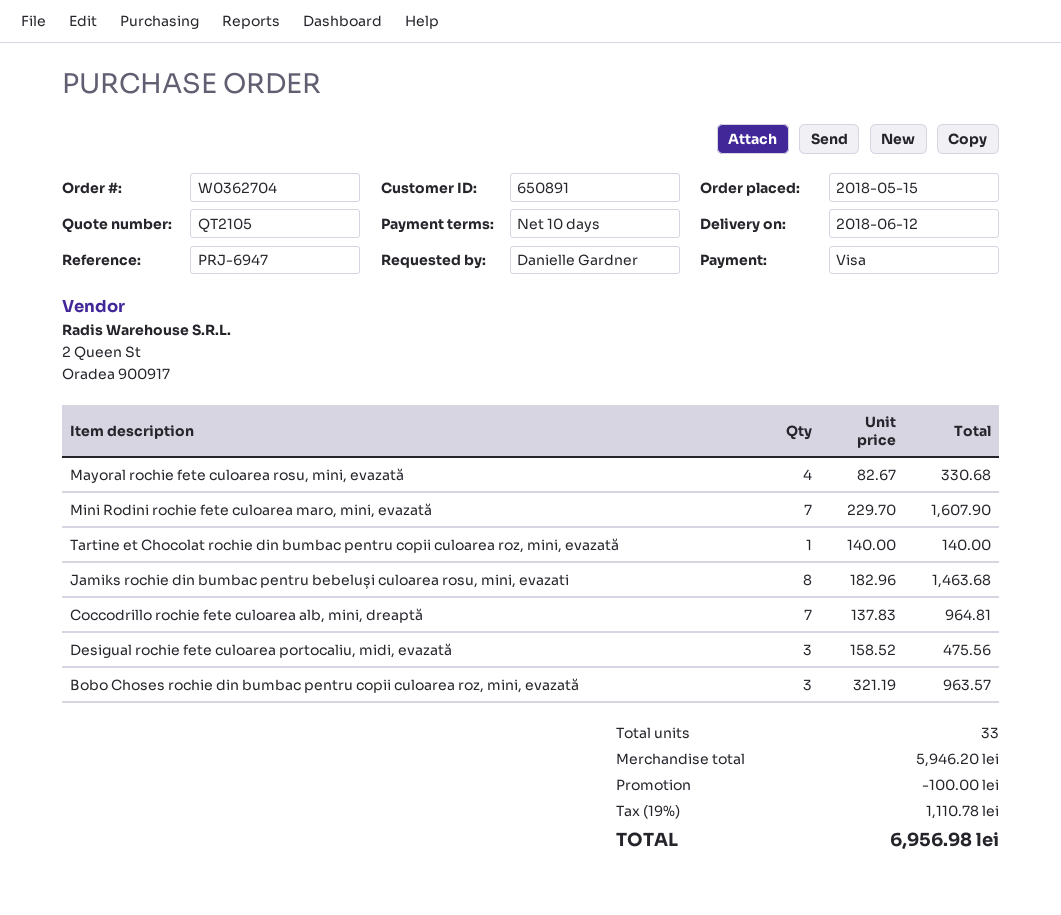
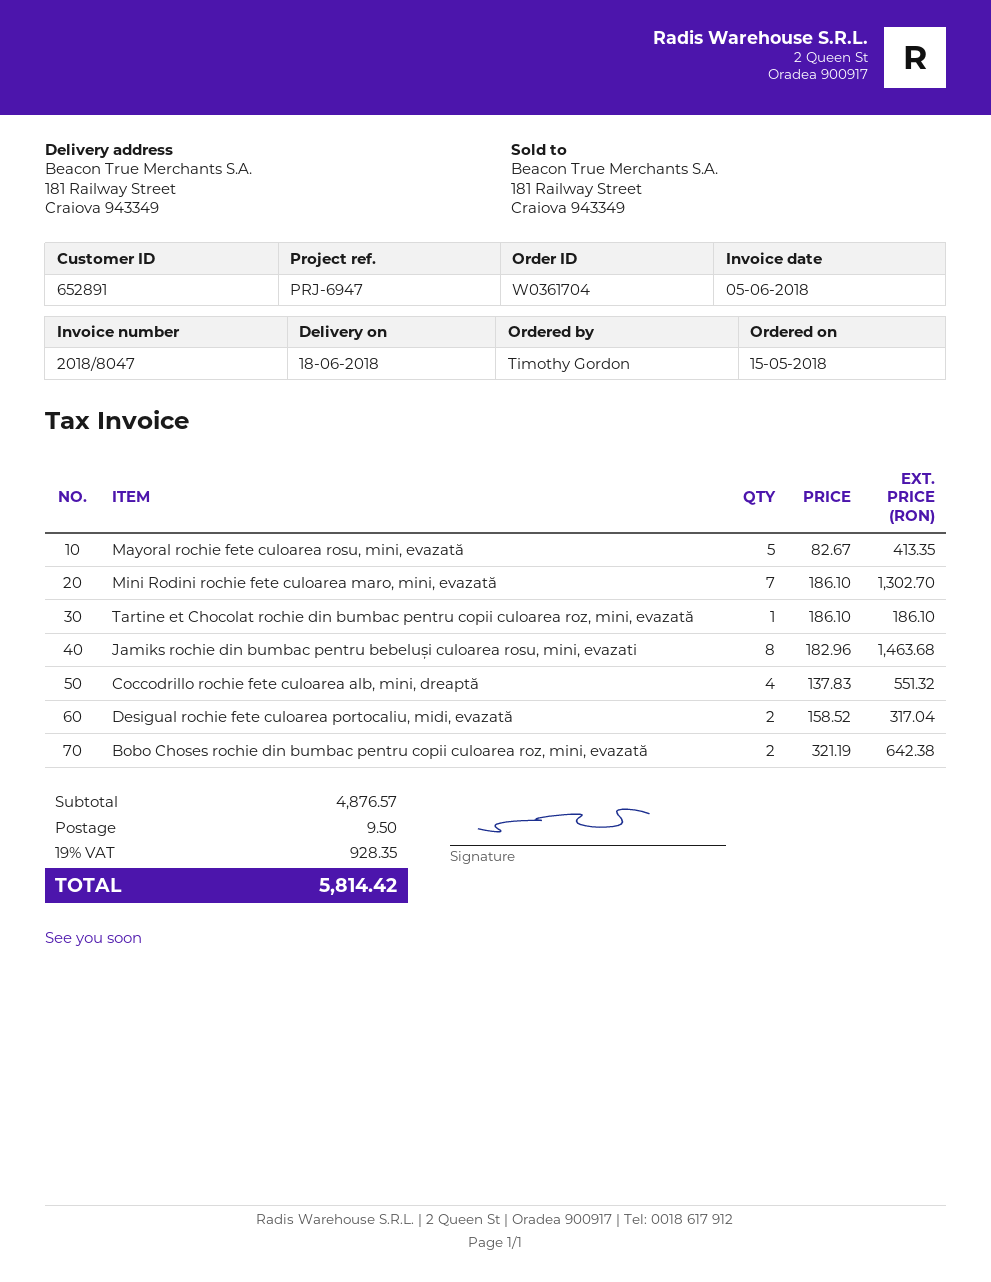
order number: W0362704 -> W0361704
delivery date: 2018-06-12 -> 2018-06-18
customer number: 650891 -> 652891
ordered by: Danielle Gardner -> Timothy Gordon
Mayoral rochie fete culoarea rosu, mini, evazată: 4 x 82.67 = 330.68 -> 5 x 82.67 = 413.35
Mini Rodini rochie fete culoarea maro, mini, evazată: 7 x 229.70 = 1607.90 -> 7 x 186.10 = 1302.70
Tartine et Chocolat rochie din bumbac pentru copii culoarea roz, mini, evazată: 1 x 140.00 = 140.00 -> 1 x 186.10 = 186.10
Coccodrillo rochie fete culoarea alb, mini, dreaptă: 7 x 137.83 = 964.81 -> 4 x 137.83 = 551.32
Desigual rochie fete culoarea portocaliu, midi, evazată: 3 x 158.52 = 475.56 -> 2 x 158.52 = 317.04
Bobo Choses rochie din bumbac pentru copii culoarea roz, mini, evazată: 3 x 321.19 = 963.57 -> 2 x 321.19 = 642.38
subtotal: 5946.20 -> 4876.57
discount: 100.00 -> none
shipping: none -> 9.50
tax: 19% = 1110.78 -> 19% = 928.35
total: 6956.98 -> 5814.42

